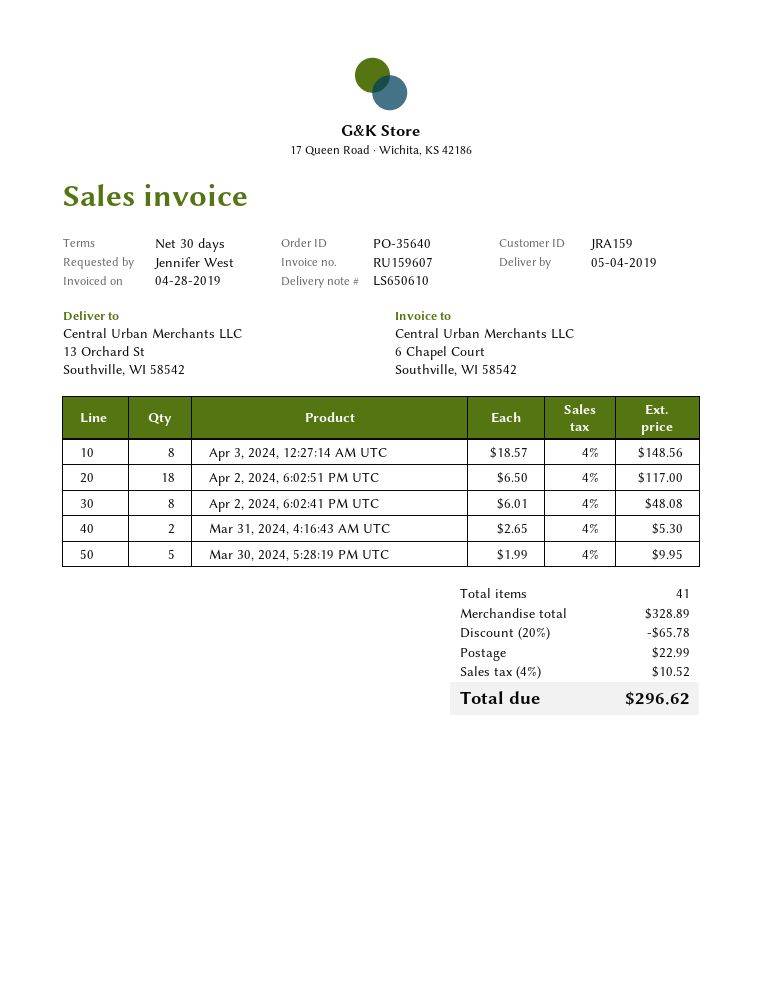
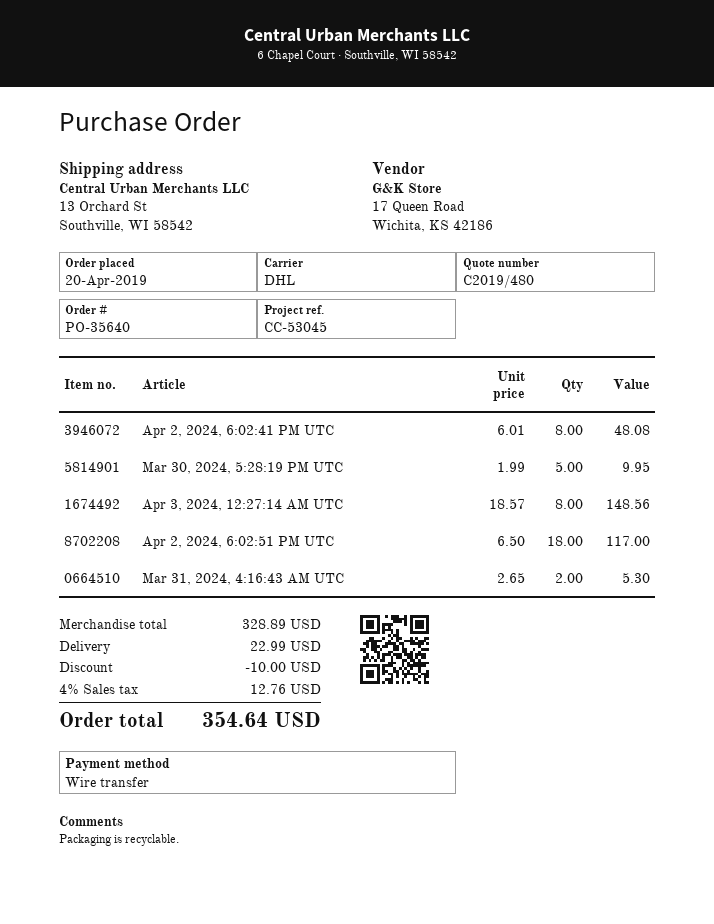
discount: 65.78 -> 10.00
tax: 4% = 10.52 -> 4% = 12.76
total: 296.62 -> 354.64

